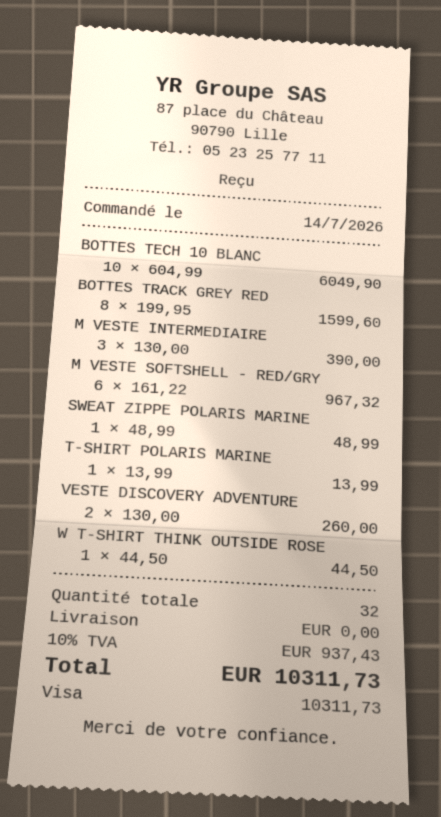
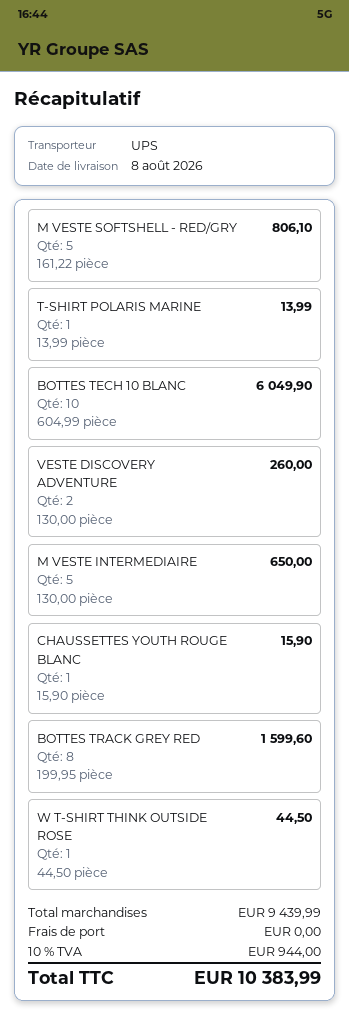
M VESTE INTERMEDIAIRE: 3 x 130.00 = 390.00 -> 5 x 130.00 = 650.00
M VESTE SOFTSHELL - RED/GRY: 6 x 161.22 = 967.32 -> 5 x 161.22 = 806.10
SWEAT ZIPPE POLARIS MARINE: 1 x 48.99 = 48.99 -> none
CHAUSSETTES YOUTH ROUGE BLANC: none -> 1 x 15.90 = 15.90
tax: 10% = 937.43 -> 10% = 944.00
total: 10311.73 -> 10383.99

